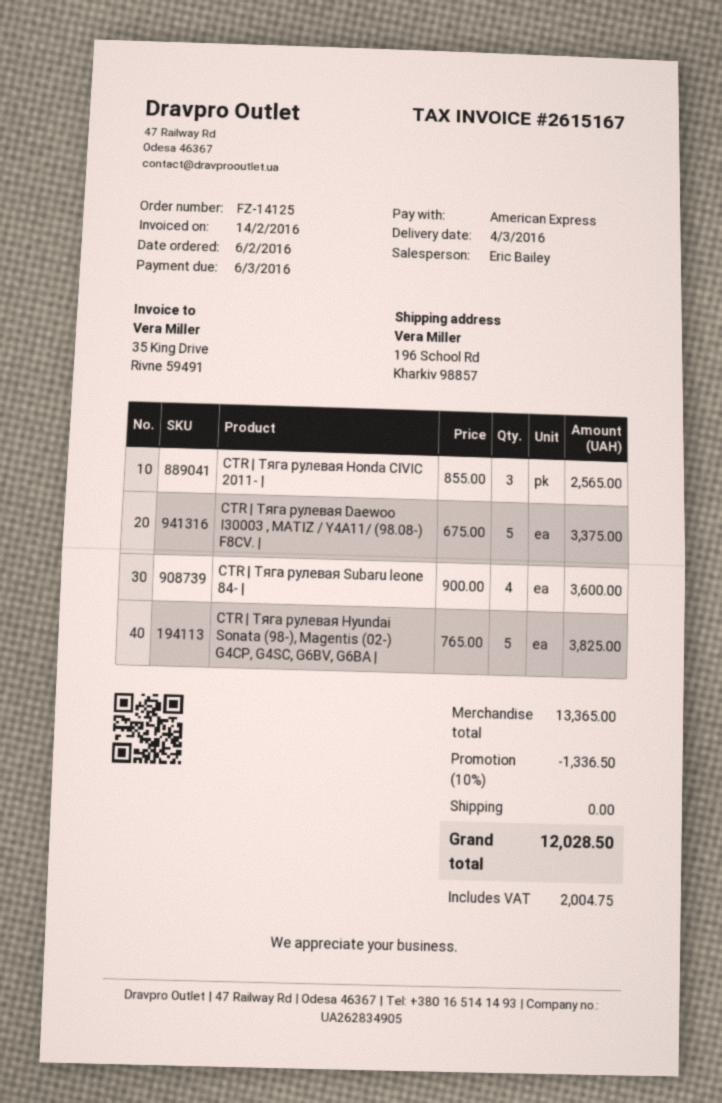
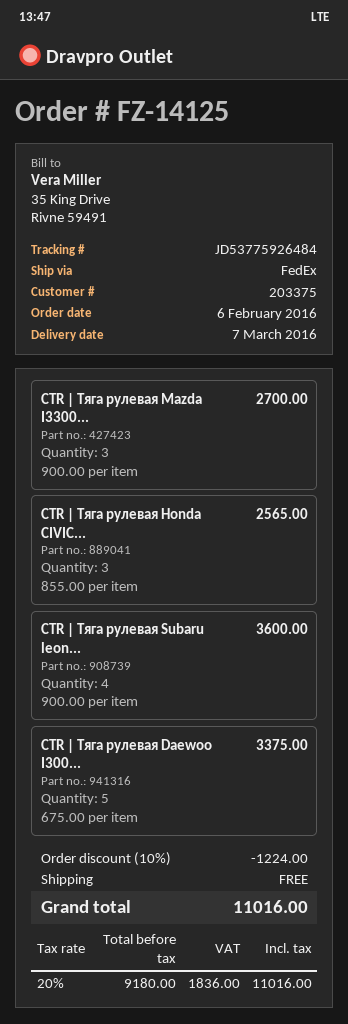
delivery date: 2016-03-04 -> 2016-03-07
CTR | Тяга рулевая Hyundai Sonata (98-), Magentis (02-) G4CP, G4SC, G6BV, G6BA |: 5 x 765.00 = 3825.00 -> none
CTR | Тяга рулевая Mazda I3300...: none -> 3 x 900.00 = 2700.00
discount: 10% = 1336.50 -> 10% = 1224.00
tax: 2004.75 -> 1836.00
total: 12028.50 -> 11016.00

